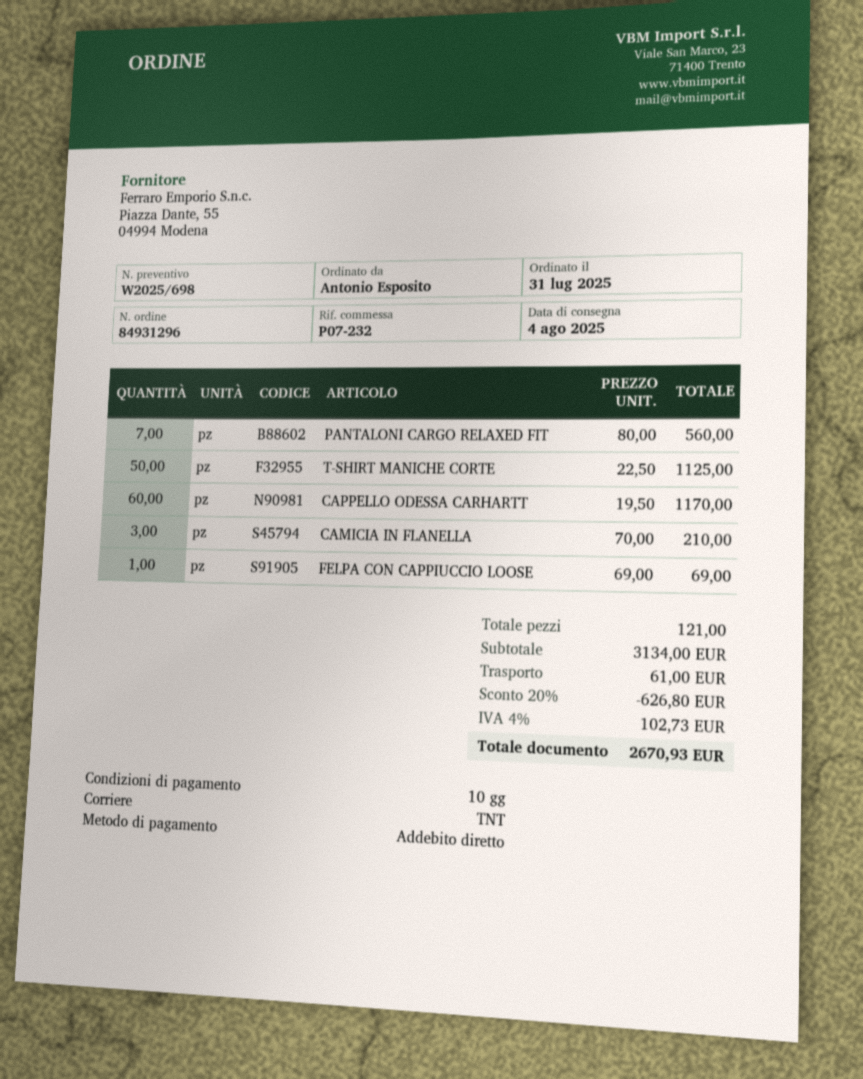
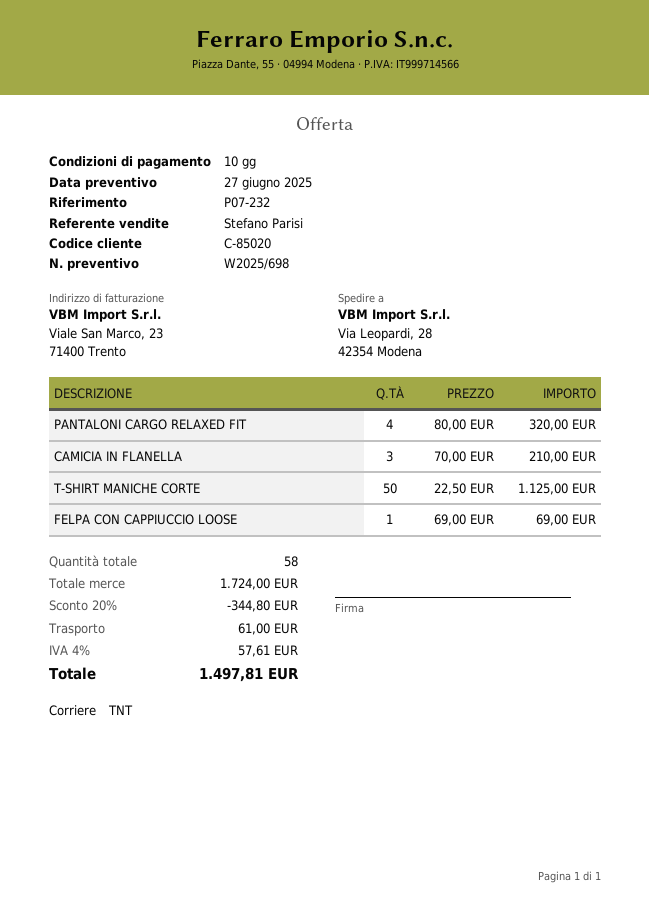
PANTALONI CARGO RELAXED FIT: 7 x 80.00 = 560.00 -> 4 x 80.00 = 320.00
CAPPELLO ODESSA CARHARTT: 60 x 19.50 = 1170.00 -> none
total quantity: 121 -> 58
subtotal: 3134.00 -> 1724.00
discount: 20% = 626.80 -> 20% = 344.80
tax: 4% = 102.73 -> 4% = 57.61
total: 2670.93 -> 1497.81

